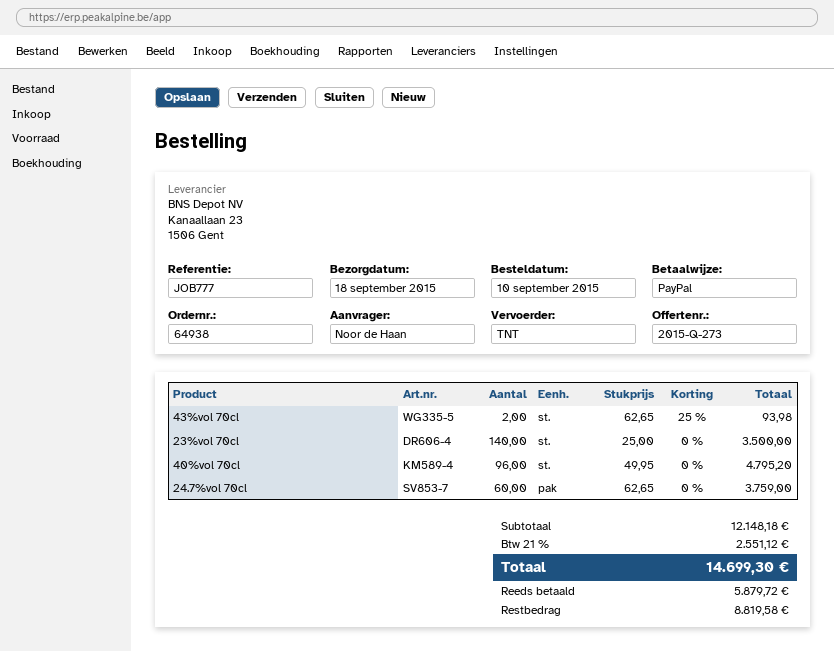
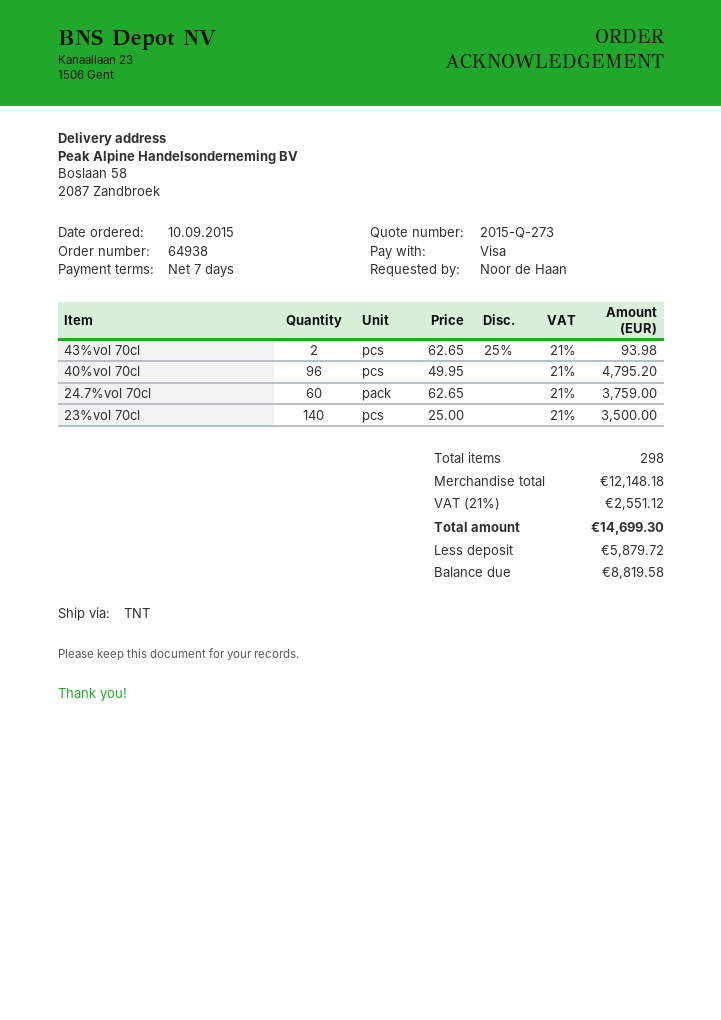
payment method: PayPal -> Visa

